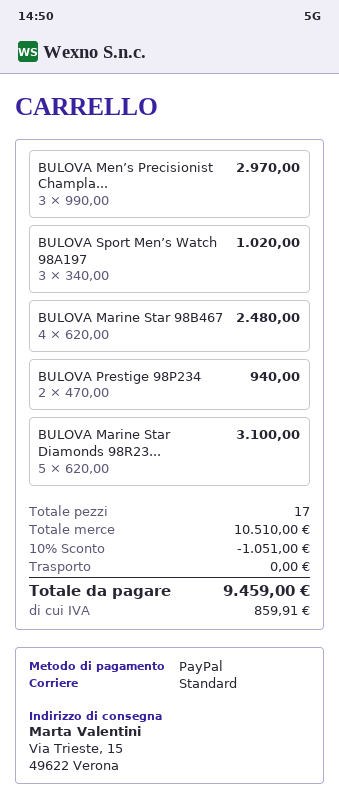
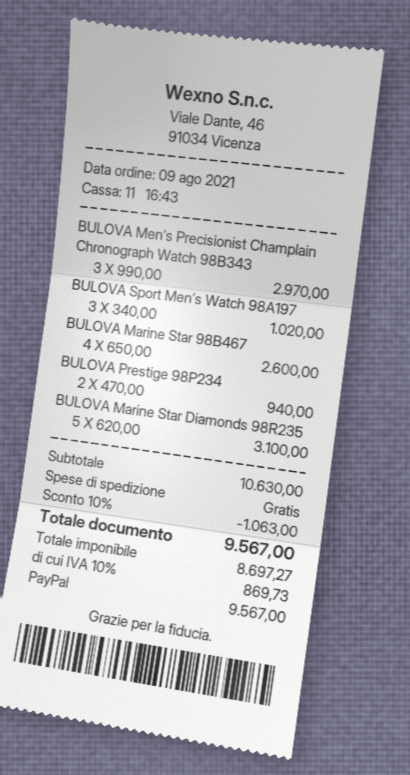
BULOVA Marine Star 98B467: 4 x 620.00 = 2480.00 -> 4 x 650.00 = 2600.00
subtotal: 10510.00 -> 10630.00
discount: 10% = 1051.00 -> 10% = 1063.00
tax: 859.91 -> 869.73
total: 9459.00 -> 9567.00

